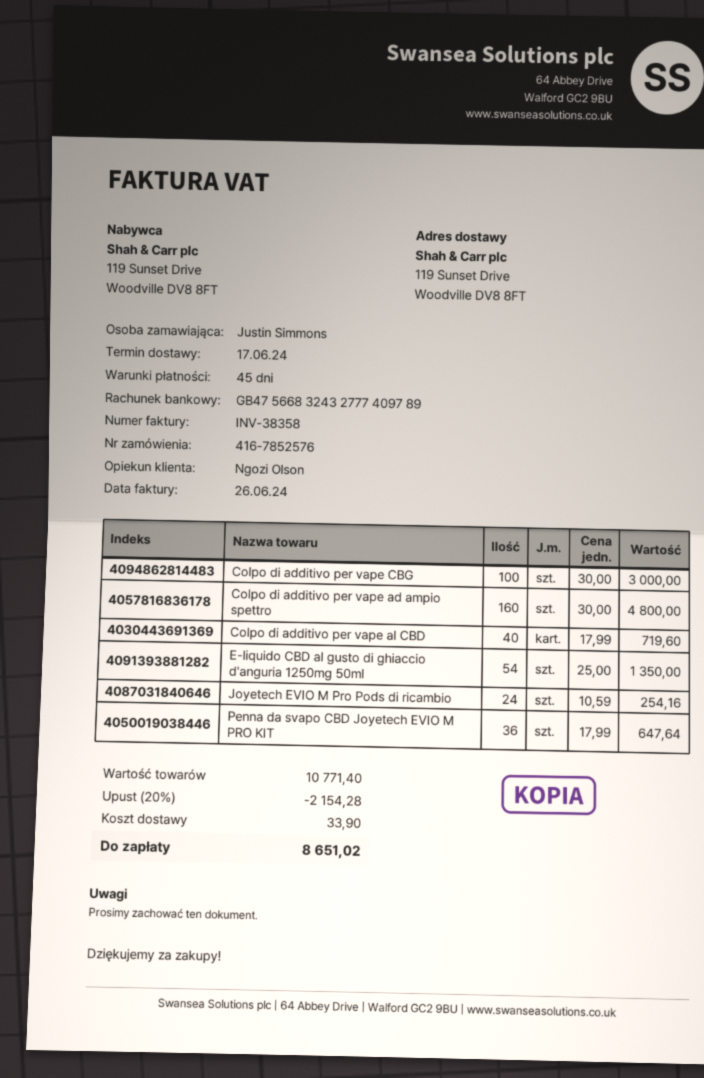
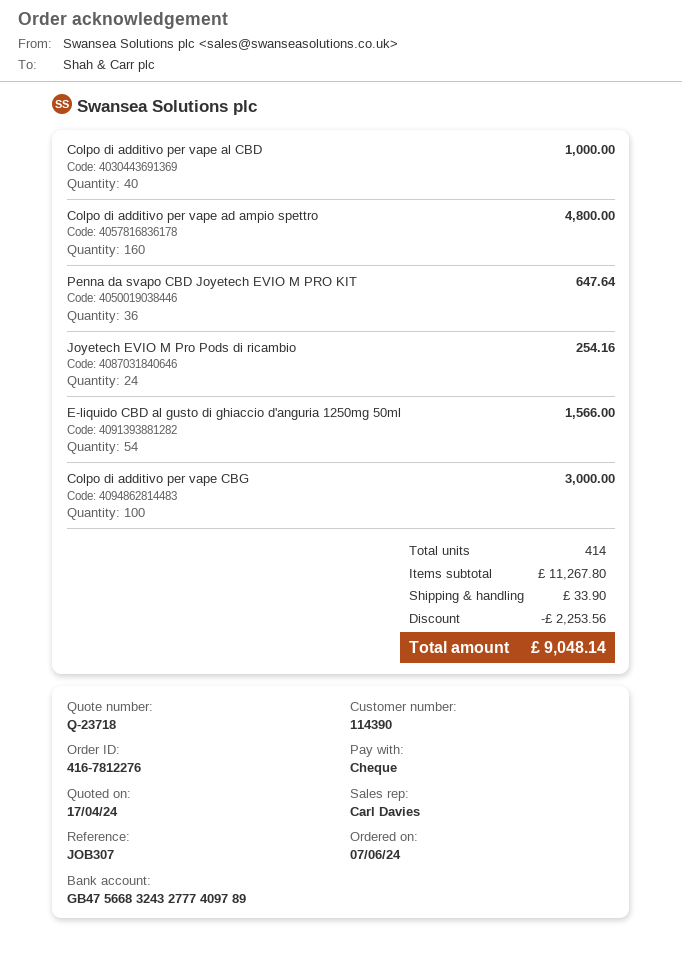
order number: 416-7852576 -> 416-7812276
sales rep: Ngozi Olson -> Carl Davies
Colpo di additivo per vape al CBD: 40 for 719.60 -> 40 for 1000.00
E-liquido CBD al gusto di ghiaccio d'anguria 1250mg 50ml: 54 for 1350.00 -> 54 for 1566.00
subtotal: 10771.40 -> 11267.80
discount: 2154.28 -> 2253.56
total: 8651.02 -> 9048.14

